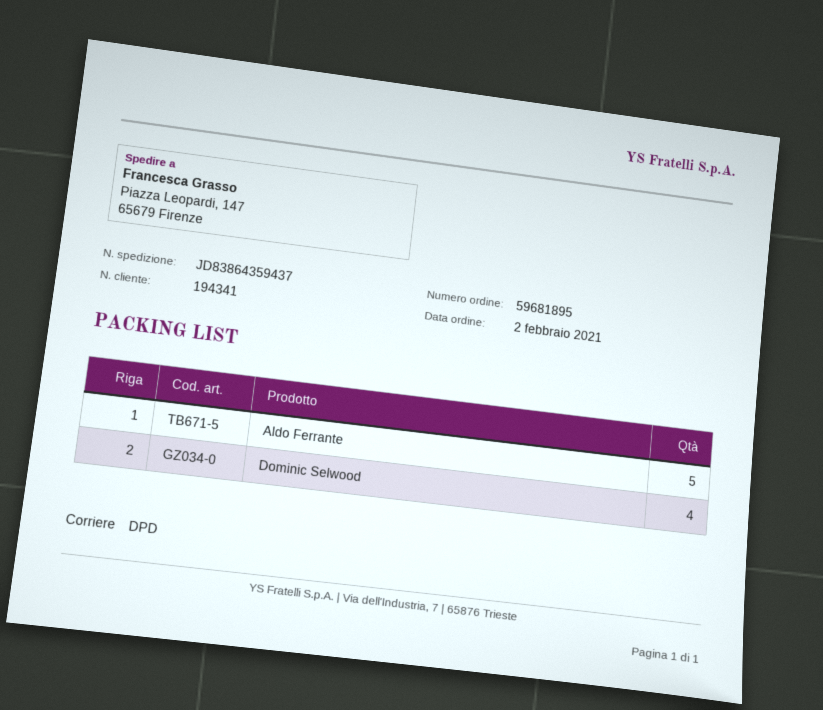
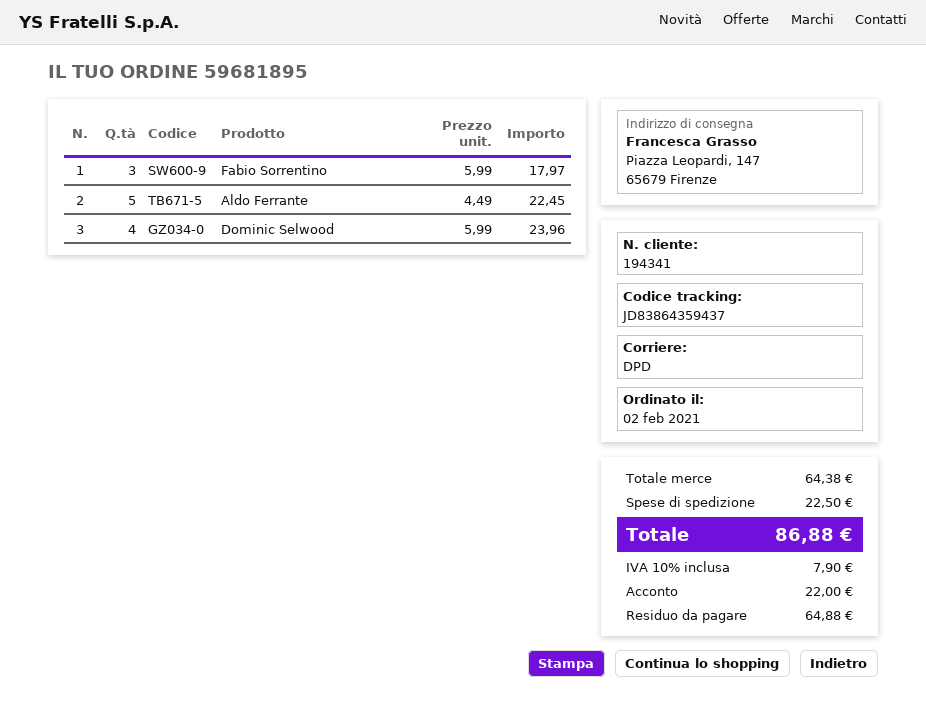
Fabio Sorrentino: none -> 3

